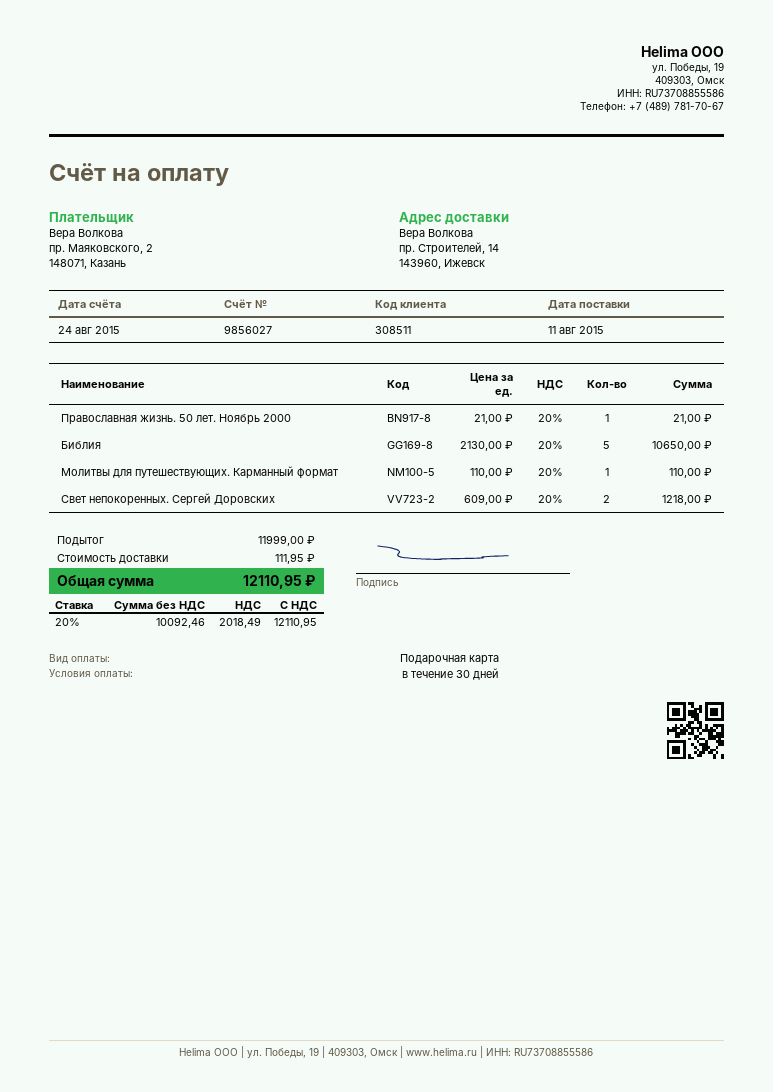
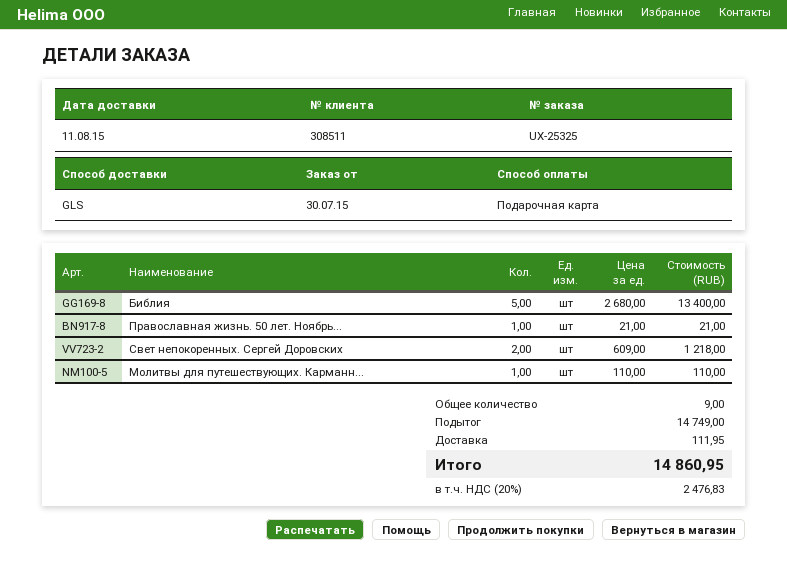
Библия: 5 x 2130.00 = 10650.00 -> 5 x 2680.00 = 13400.00
subtotal: 11999.00 -> 14749.00
tax: 20% = 2018.49 -> 20% = 2476.83
total: 12110.95 -> 14860.95

